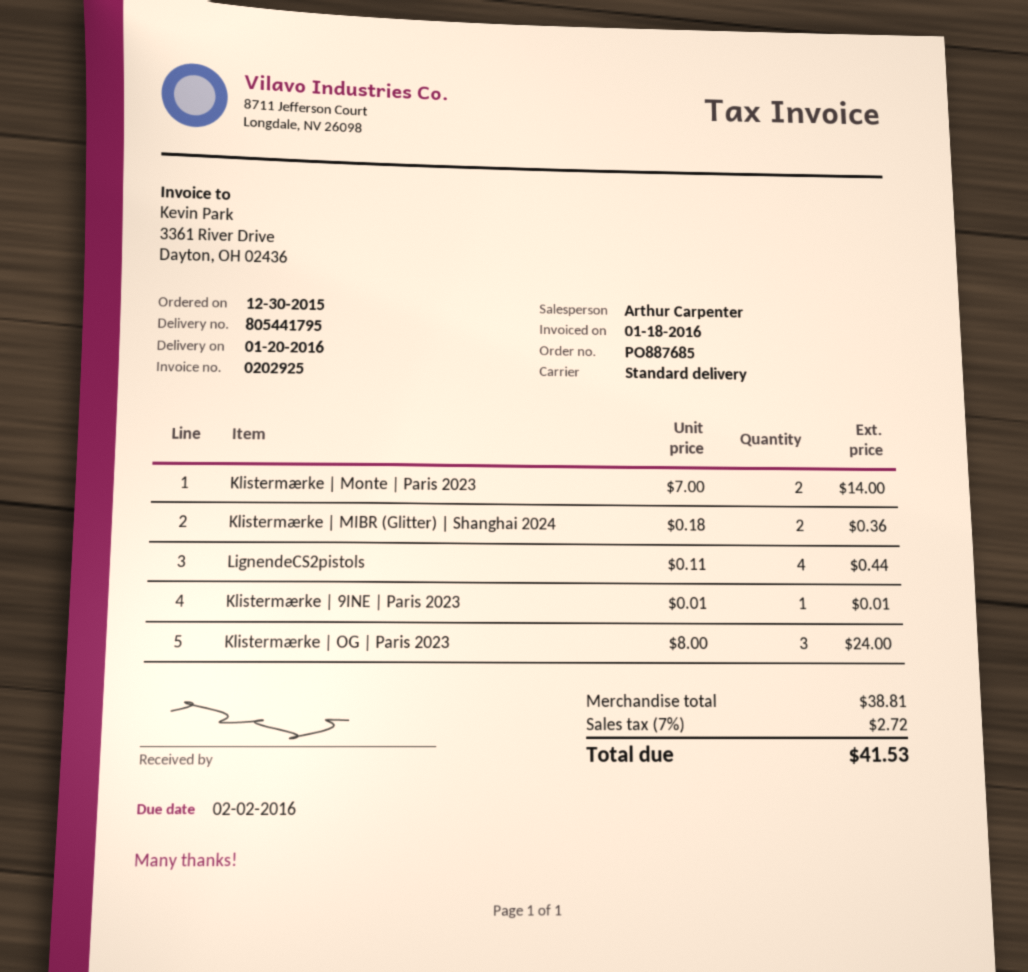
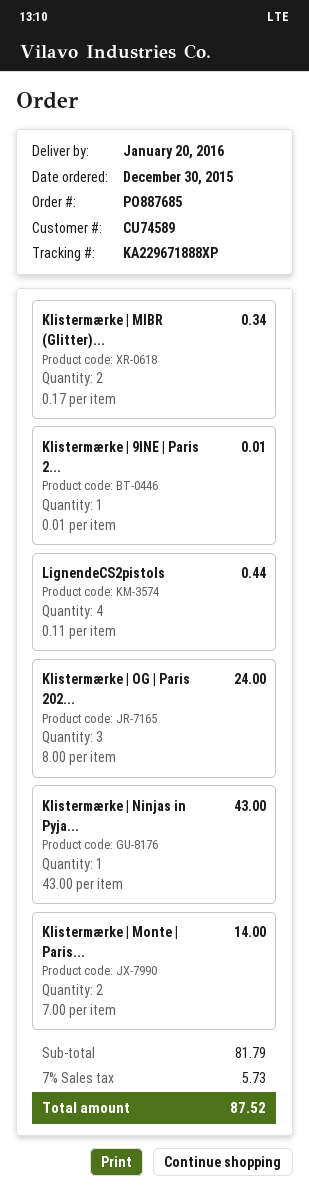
Klistermærke | MIBR (Glitter) | Shanghai 2024: 2 x 0.18 = 0.36 -> 2 x 0.17 = 0.34
Klistermærke | Ninjas in Pyja...: none -> 1 x 43.00 = 43.00
subtotal: 38.81 -> 81.79
tax: 7% = 2.72 -> 7% = 5.73
total: 41.53 -> 87.52

